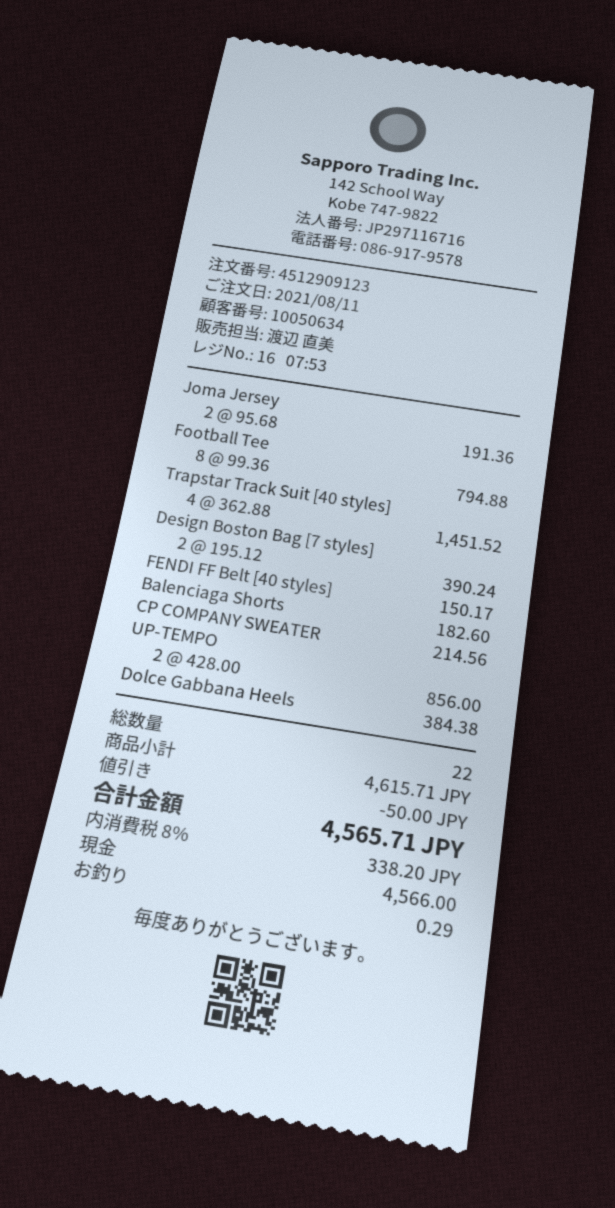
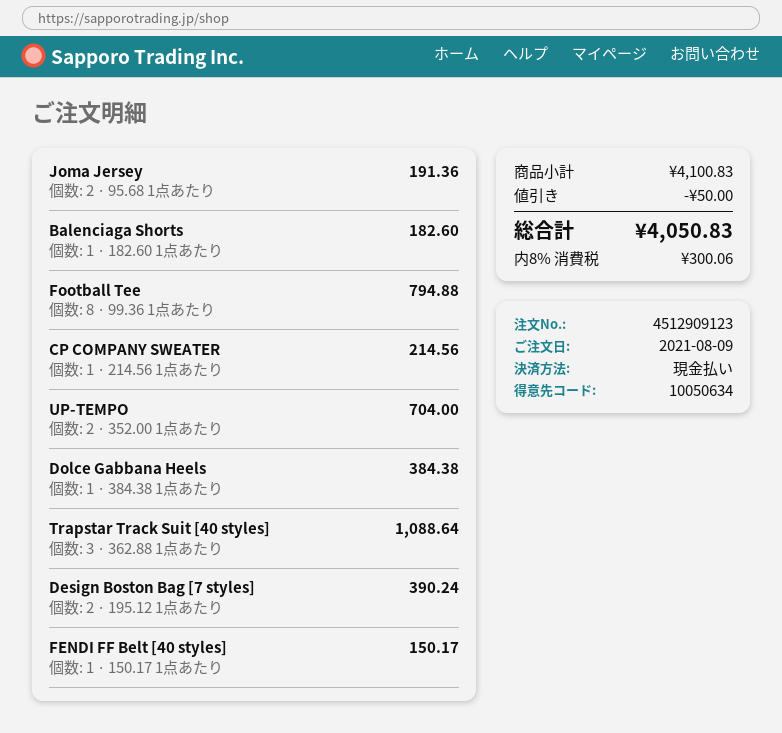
order date: 2021-08-11 -> 2021-08-09
Trapstar Track Suit [40 styles]: 4 x 362.88 = 1451.52 -> 3 x 362.88 = 1088.64
UP-TEMPO: 2 x 428.00 = 856.00 -> 2 x 352.00 = 704.00
subtotal: 4615.71 -> 4100.83
tax: 8% = 338.20 -> 8% = 300.06
total: 4565.71 -> 4050.83

